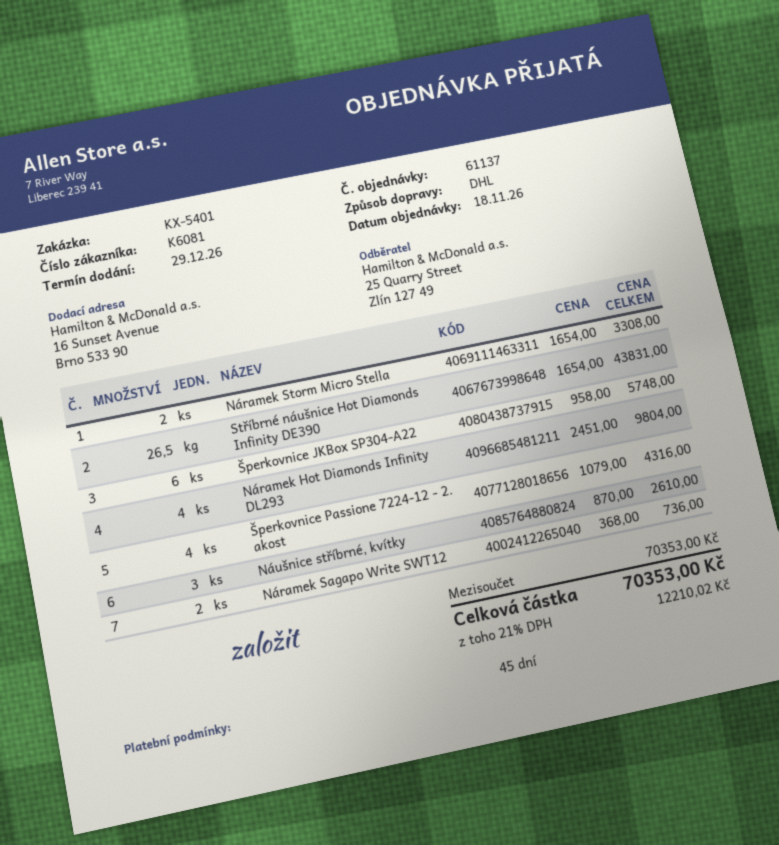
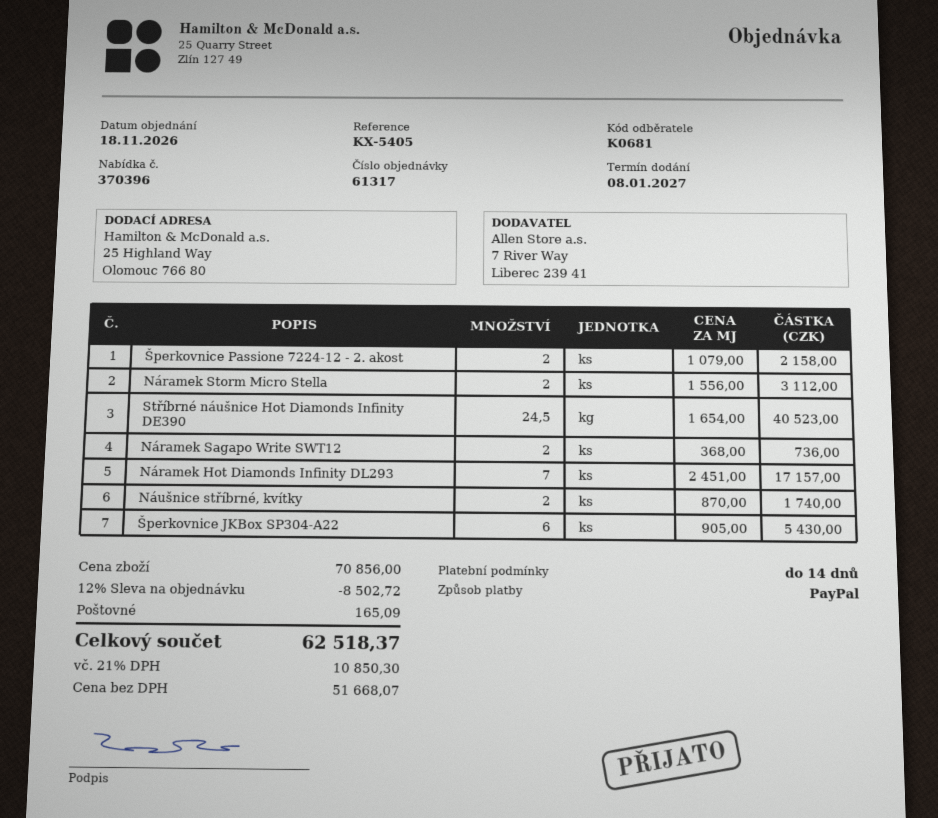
order number: 61137 -> 61317
delivery date: 2026-12-29 -> 2027-01-08
payment terms: 45 days -> 14 days
customer number: K6081 -> K0681
reference: KX-5401 -> KX-5405
ship to: 16 Sunset Avenue, Brno 533 90 -> 25 Highland Way, Olomouc 766 80
Náramek Storm Micro Stella: 2 x 1654.00 = 3308.00 -> 2 x 1556.00 = 3112.00
Stříbrné náušnice Hot Diamonds Infinity DE390: 26.5 x 1654.00 = 43831.00 -> 24.5 x 1654.00 = 40523.00
Šperkovnice JKBox SP304-A22: 6 x 958.00 = 5748.00 -> 6 x 905.00 = 5430.00
Náramek Hot Diamonds Infinity DL293: 4 x 2451.00 = 9804.00 -> 7 x 2451.00 = 17157.00
Šperkovnice Passione 7224-12 - 2. akost: 4 x 1079.00 = 4316.00 -> 2 x 1079.00 = 2158.00
Náušnice stříbrné, kvítky: 3 x 870.00 = 2610.00 -> 2 x 870.00 = 1740.00
subtotal: 70353.00 -> 70856.00
discount: none -> 12% = 8502.72
shipping: none -> 165.09
tax: 21% = 12210.02 -> 21% = 10850.30
total: 70353.00 -> 62518.37

